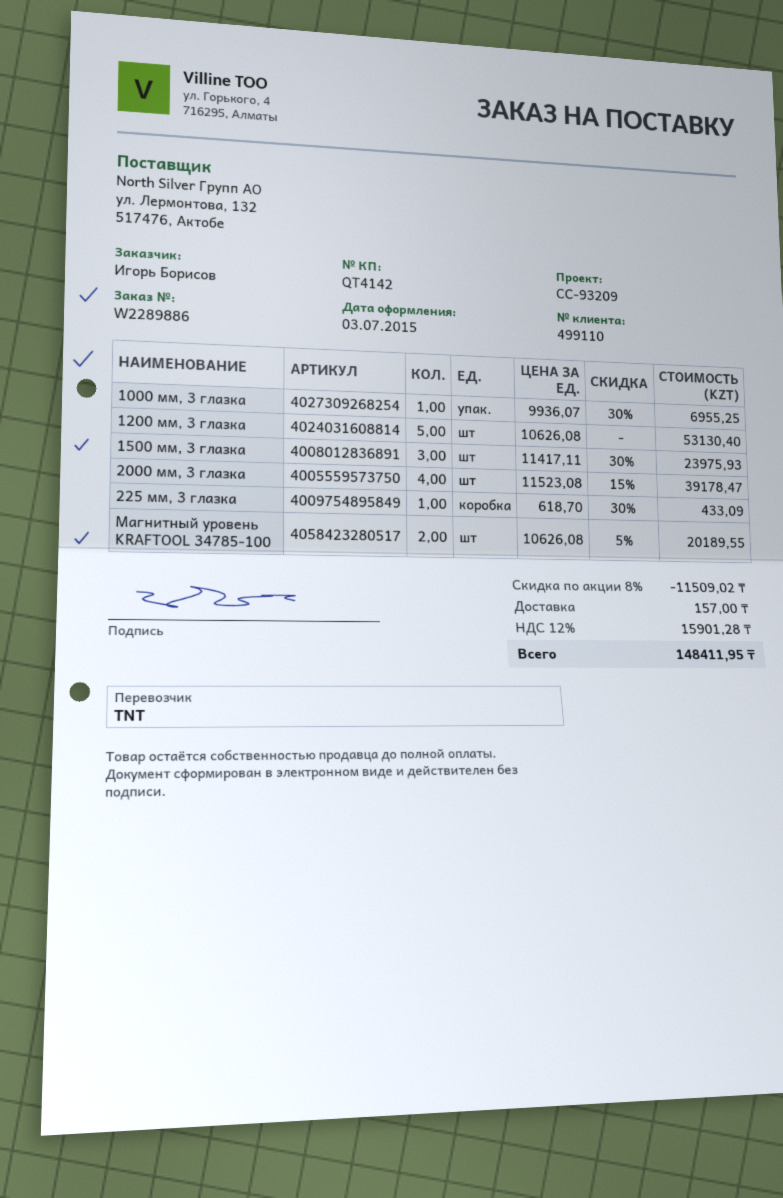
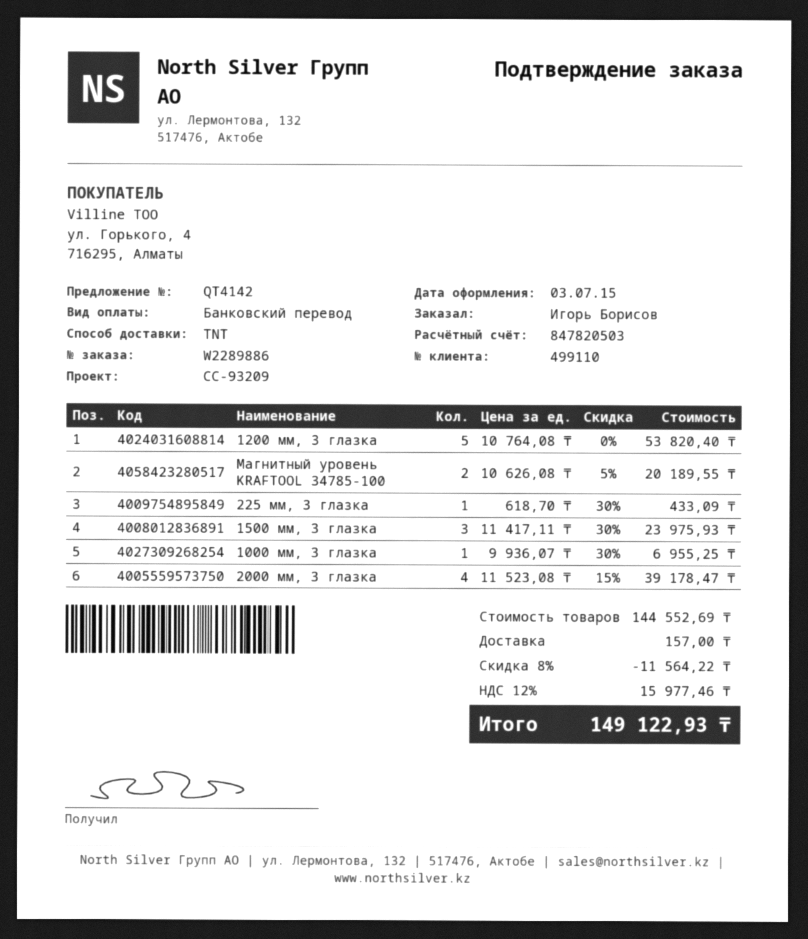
1200 мм, 3 глазка: 5 x 10626.08 = 53130.40 -> 5 x 10764.08 = 53820.40
discount: 8% = 11509.02 -> 8% = 11564.22
tax: 12% = 15901.28 -> 12% = 15977.46
total: 148411.95 -> 149122.93

